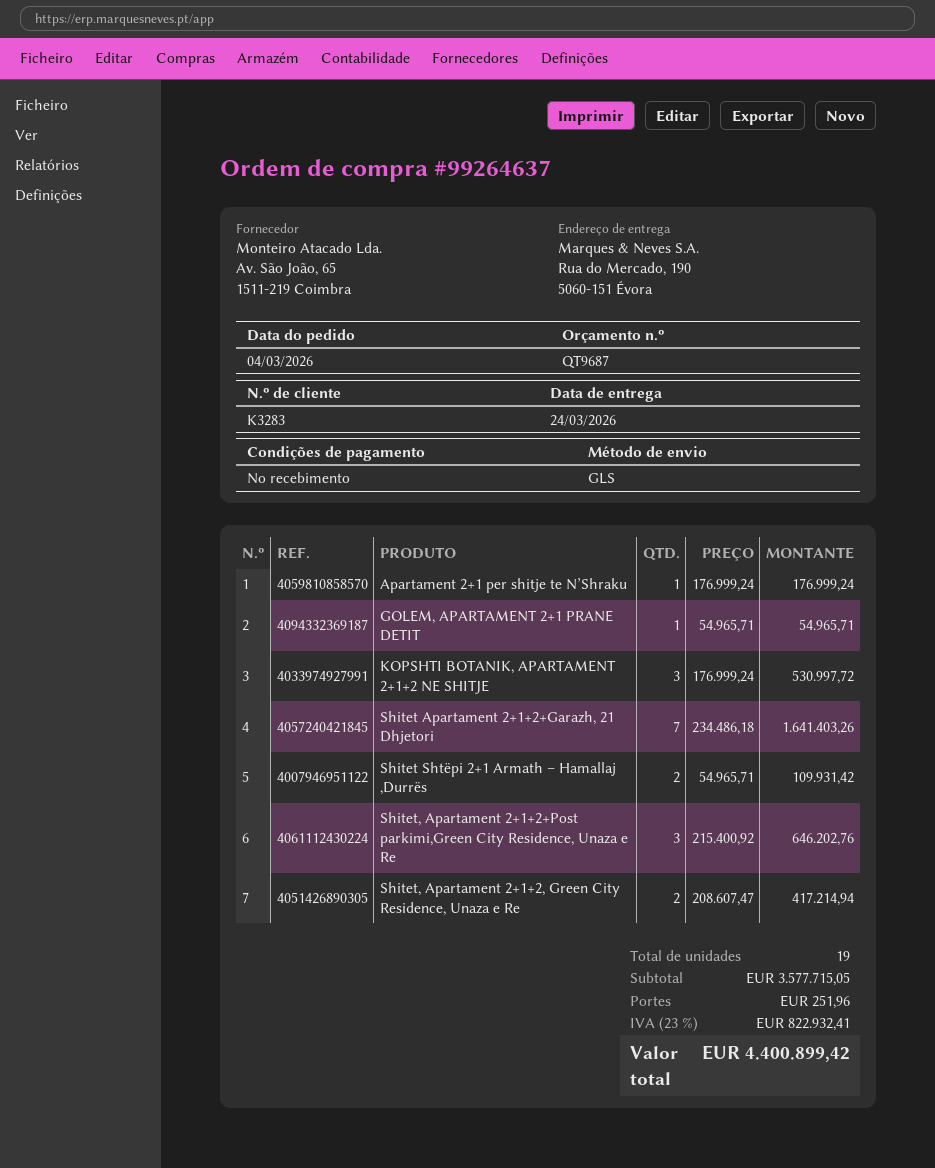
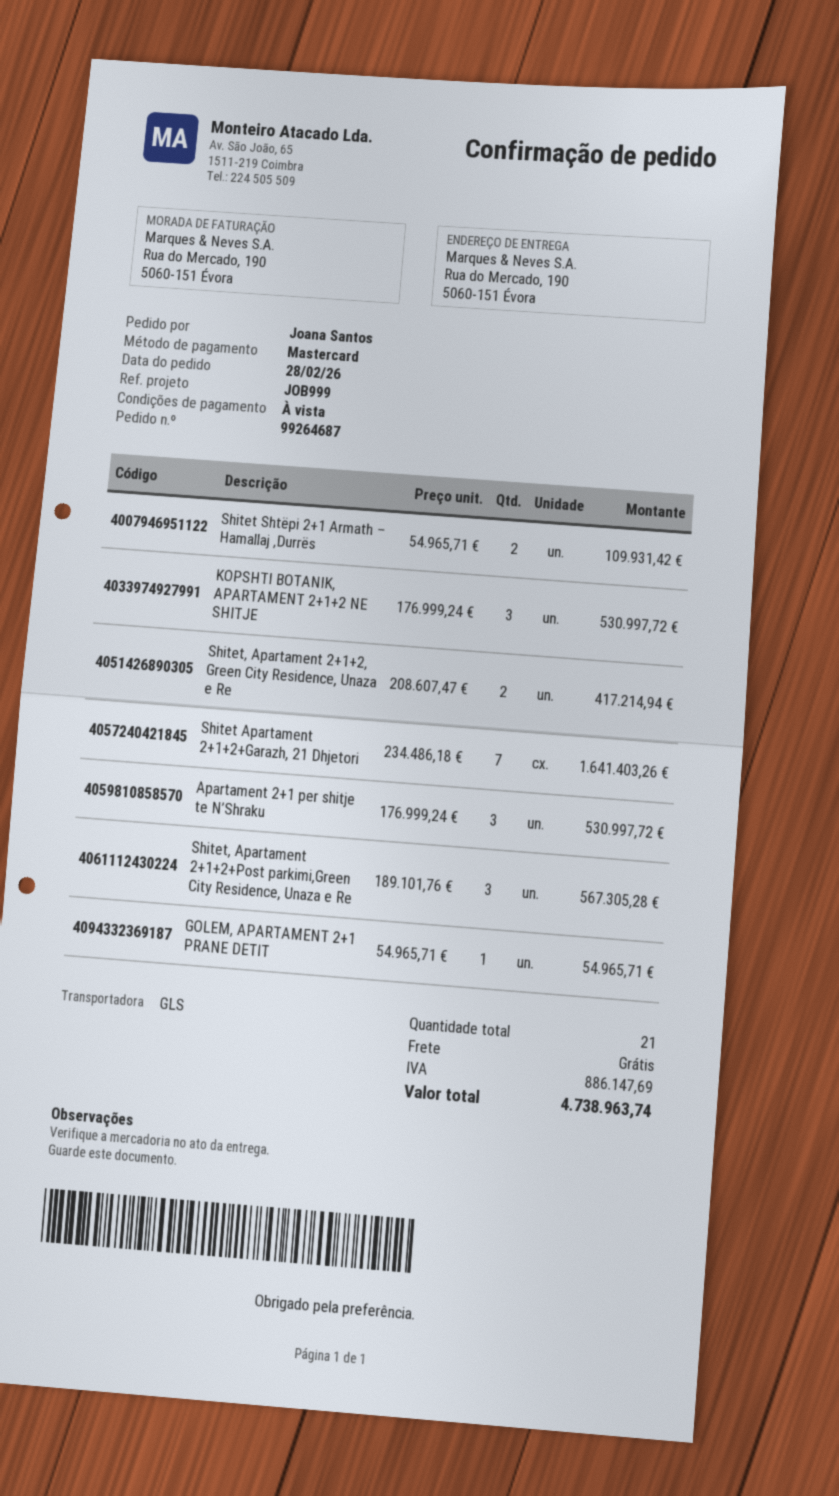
order number: 99264637 -> 99264687
order date: 2026-03-04 -> 2026-02-28
Apartament 2+1 per shitje te N’Shraku: 1 x 176999.24 = 176999.24 -> 3 x 176999.24 = 530997.72
Shitet, Apartament 2+1+2+Post parkimi,Green City Residence, Unaza e Re: 3 x 215400.92 = 646202.76 -> 3 x 189101.76 = 567305.28
total quantity: 19 -> 21
shipping: 251.96 -> 0.00
tax: 822932.41 -> 886147.69
total: 4400899.42 -> 4738963.74

